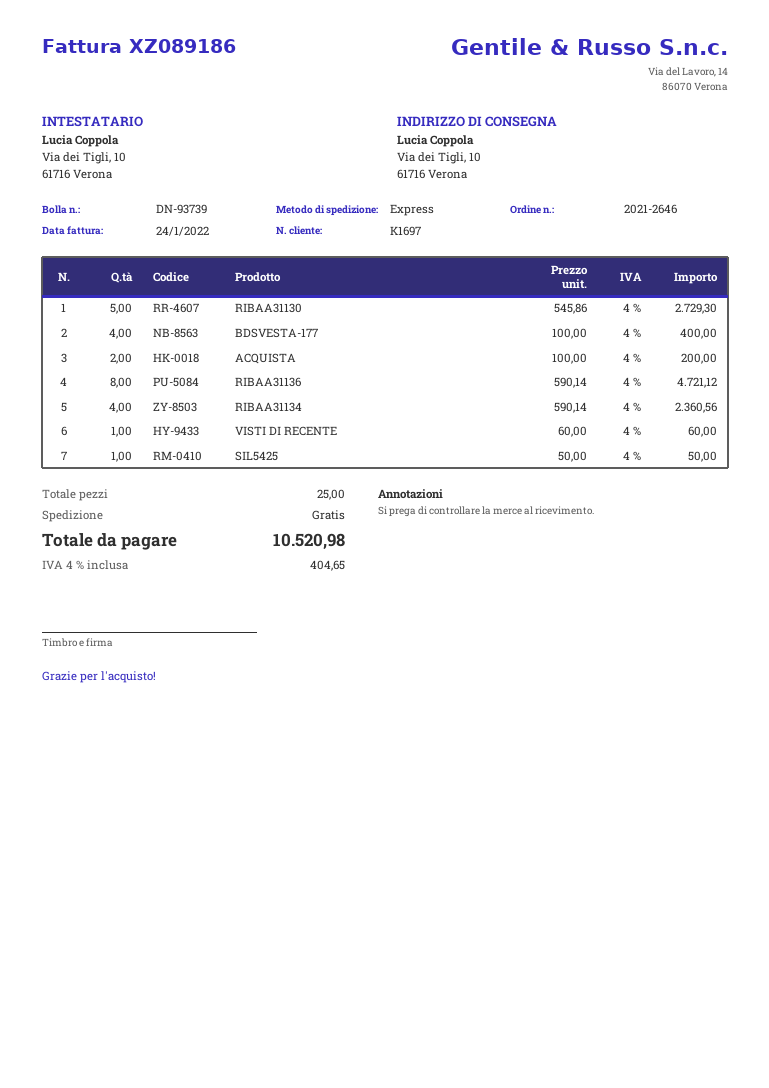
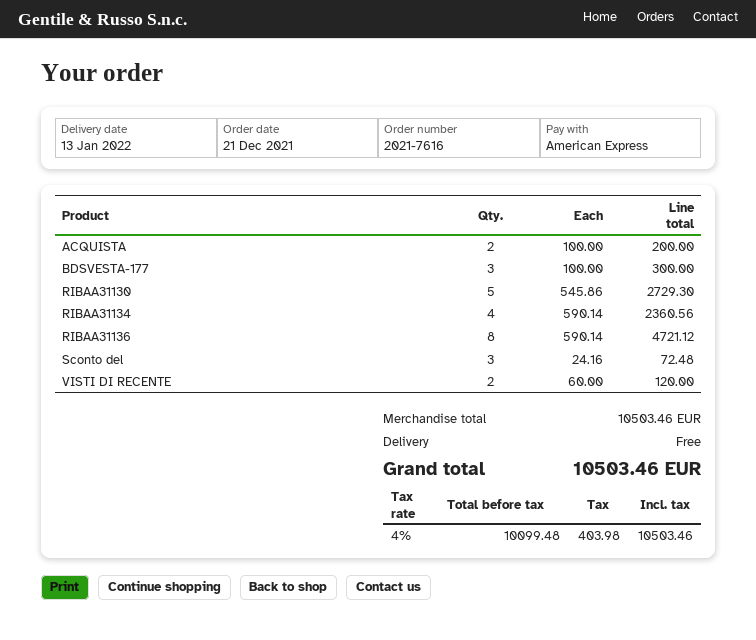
order number: 2021-2646 -> 2021-7616
BDSVESTA-177: 4 x 100.00 = 400.00 -> 3 x 100.00 = 300.00
VISTI DI RECENTE: 1 x 60.00 = 60.00 -> 2 x 60.00 = 120.00
SIL5425: 1 x 50.00 = 50.00 -> none
Sconto del: none -> 3 x 24.16 = 72.48
tax: 4% = 404.65 -> 4% = 403.98
total: 10520.98 -> 10503.46

